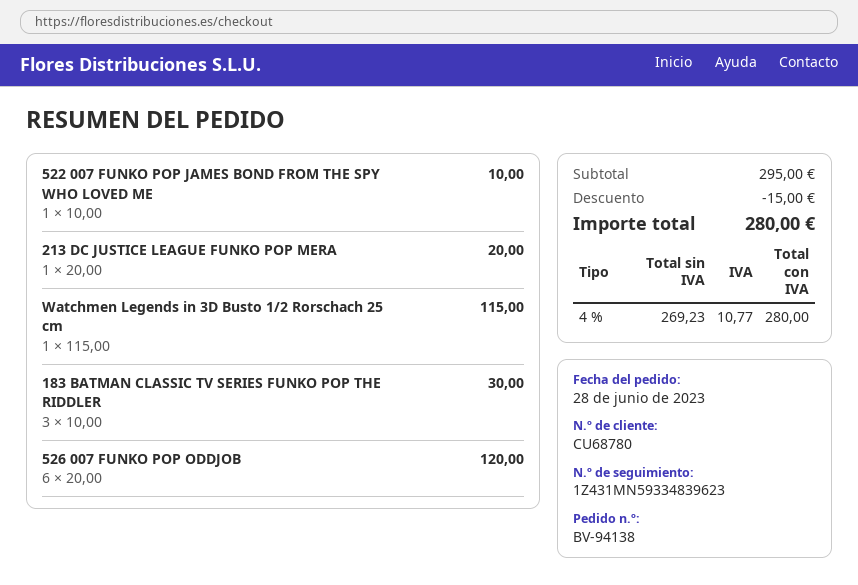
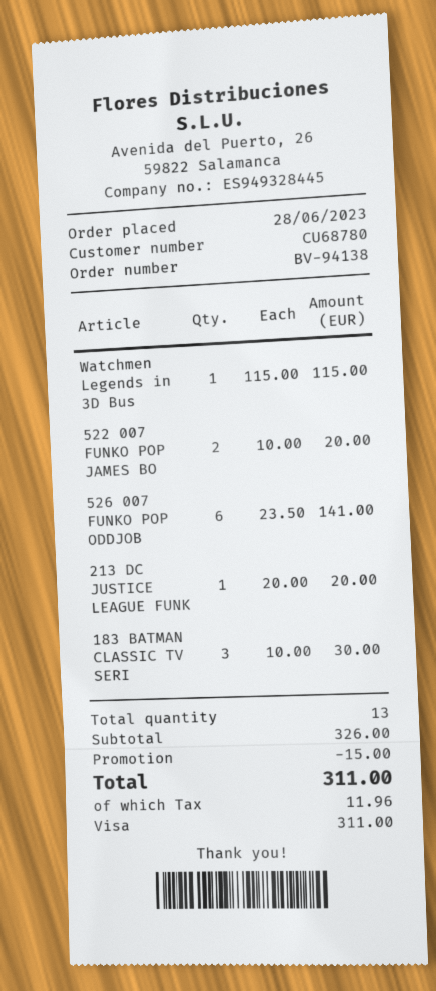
522 007 FUNKO POP JAMES BOND FROM THE SPY WHO LOVED ME: 1 x 10.00 = 10.00 -> 2 x 10.00 = 20.00
526 007 FUNKO POP ODDJOB: 6 x 20.00 = 120.00 -> 6 x 23.50 = 141.00
subtotal: 295.00 -> 326.00
tax: 10.77 -> 11.96
total: 280.00 -> 311.00

